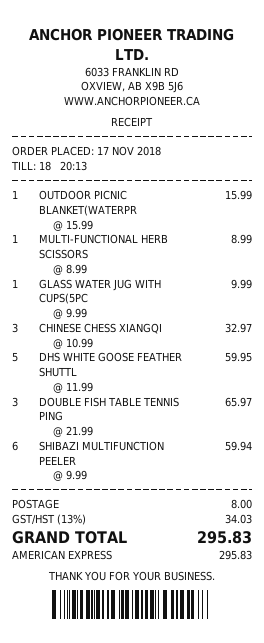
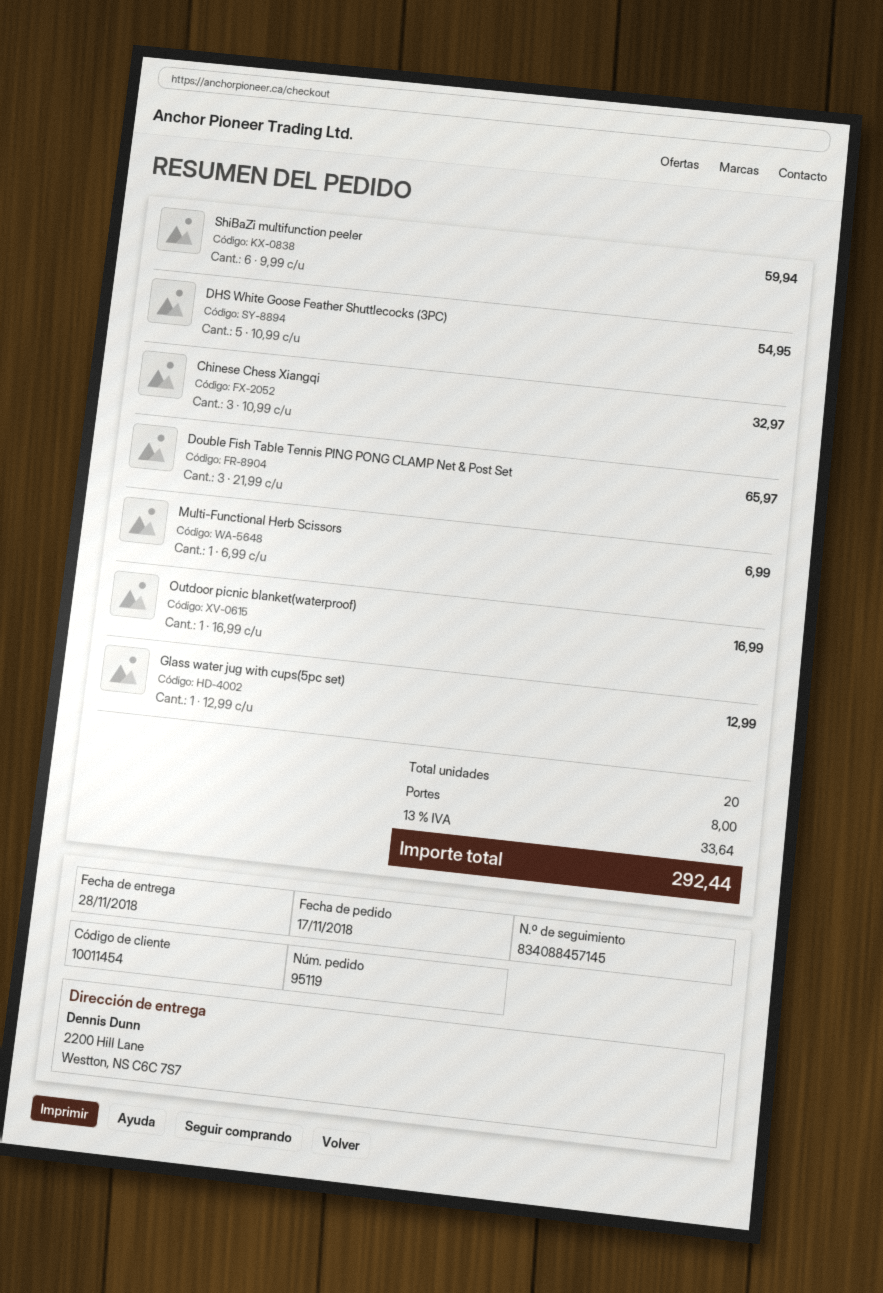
OUTDOOR PICNIC BLANKET(WATERPR: 1 x 15.99 = 15.99 -> 1 x 16.99 = 16.99
MULTI-FUNCTIONAL HERB SCISSORS: 1 x 8.99 = 8.99 -> 1 x 6.99 = 6.99
GLASS WATER JUG WITH CUPS(5PC: 1 x 9.99 = 9.99 -> 1 x 12.99 = 12.99
DHS WHITE GOOSE FEATHER SHUTTL: 5 x 11.99 = 59.95 -> 5 x 10.99 = 54.95
tax: 13% = 34.03 -> 13% = 33.64
total: 295.83 -> 292.44

